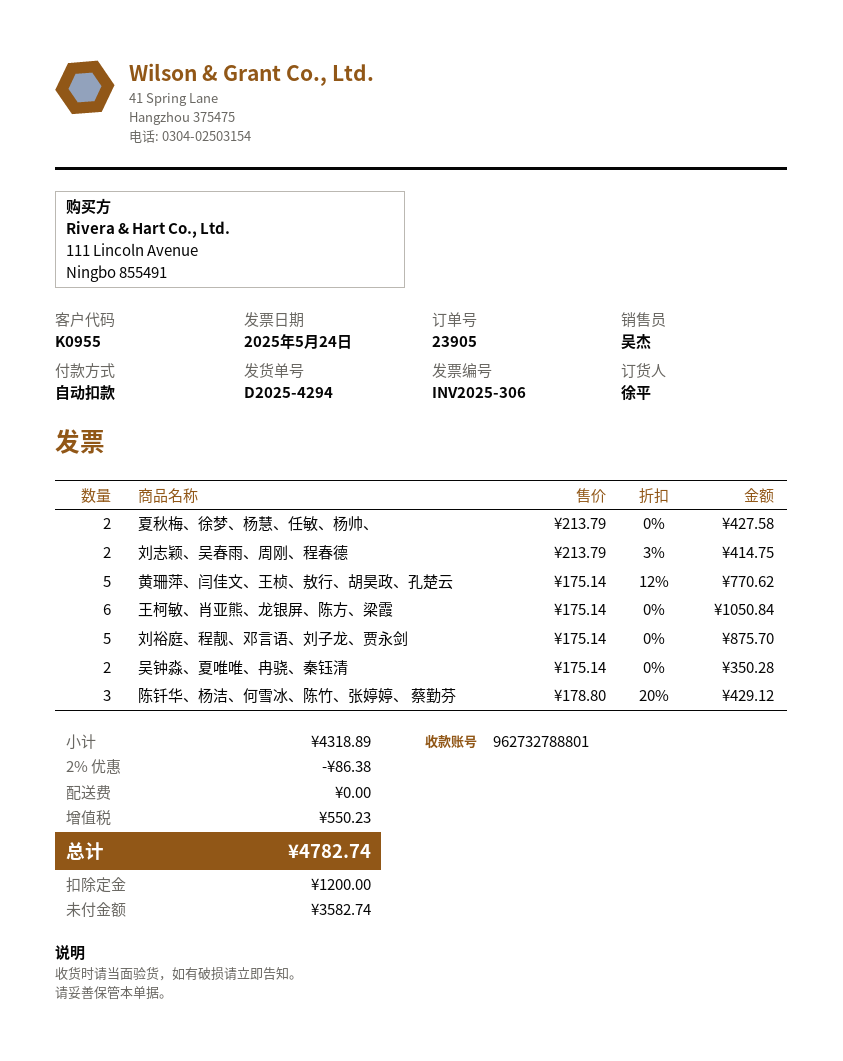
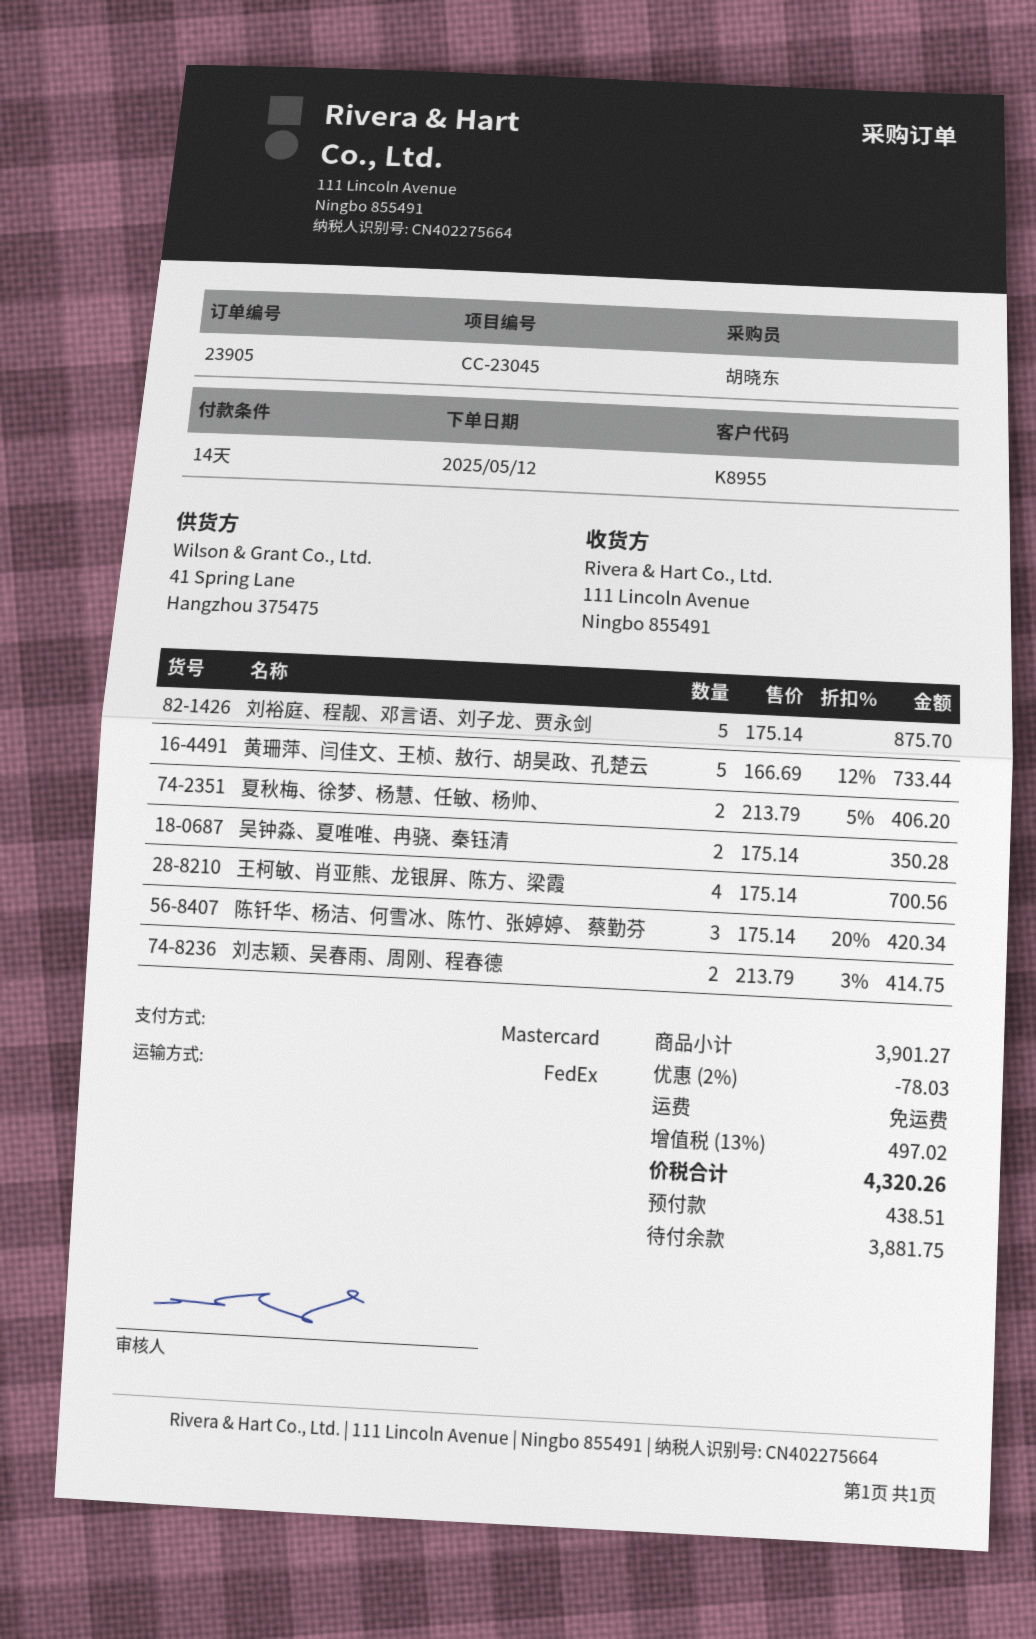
customer number: K0955 -> K8955
ordered by: 徐平 -> 胡晓东
payment method: direct debit -> Mastercard
夏秋梅、徐梦、杨慧、任敏、杨帅、: 2 x 213.79 = 427.58 -> 2 x 213.79 - 5% = 406.20
黄珊萍、闫佳文、王桢、敖行、胡昊政、孔楚云: 5 x 175.14 - 12% = 770.62 -> 5 x 166.69 - 12% = 733.44
王柯敏、肖亚熊、龙银屏、陈方、梁霞: 6 x 175.14 = 1050.84 -> 4 x 175.14 = 700.56
陈钎华、杨洁、何雪冰、陈竹、张婷婷、 蔡勤芬: 3 x 178.80 - 20% = 429.12 -> 3 x 175.14 - 20% = 420.34
subtotal: 4318.89 -> 3901.27
discount: 2% = 86.38 -> 2% = 78.03
tax: 550.23 -> 497.02
total: 4782.74 -> 4320.26
deposit: 1200.00 -> 438.51
balance: 3582.74 -> 3881.75

